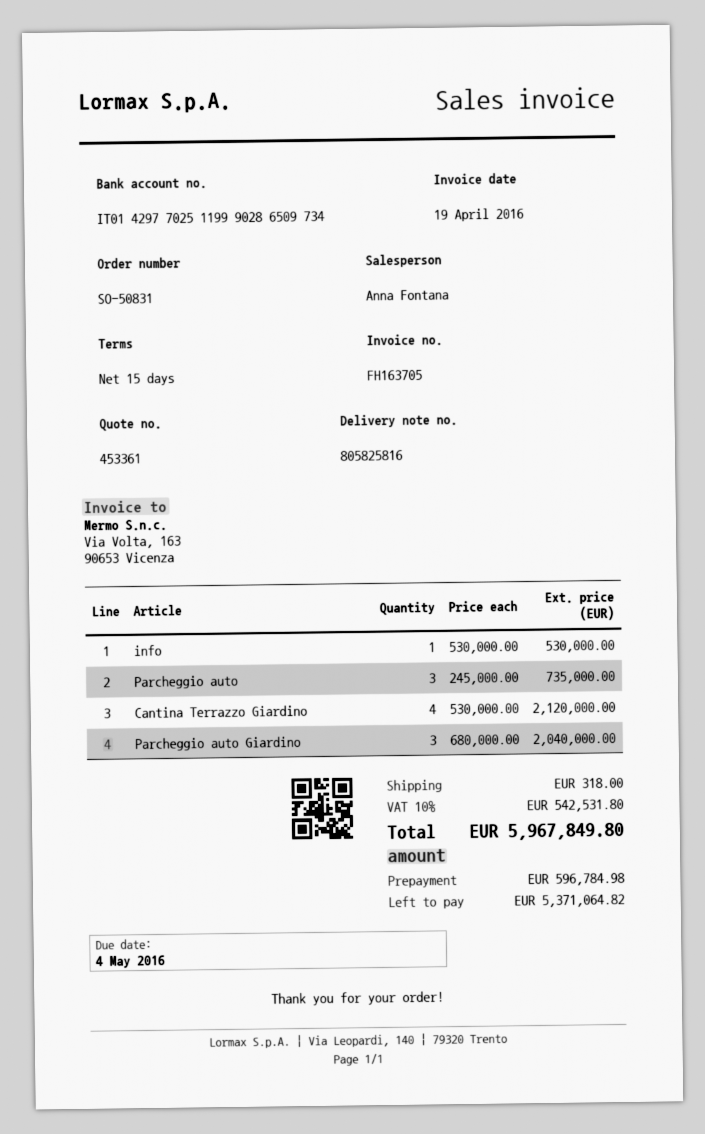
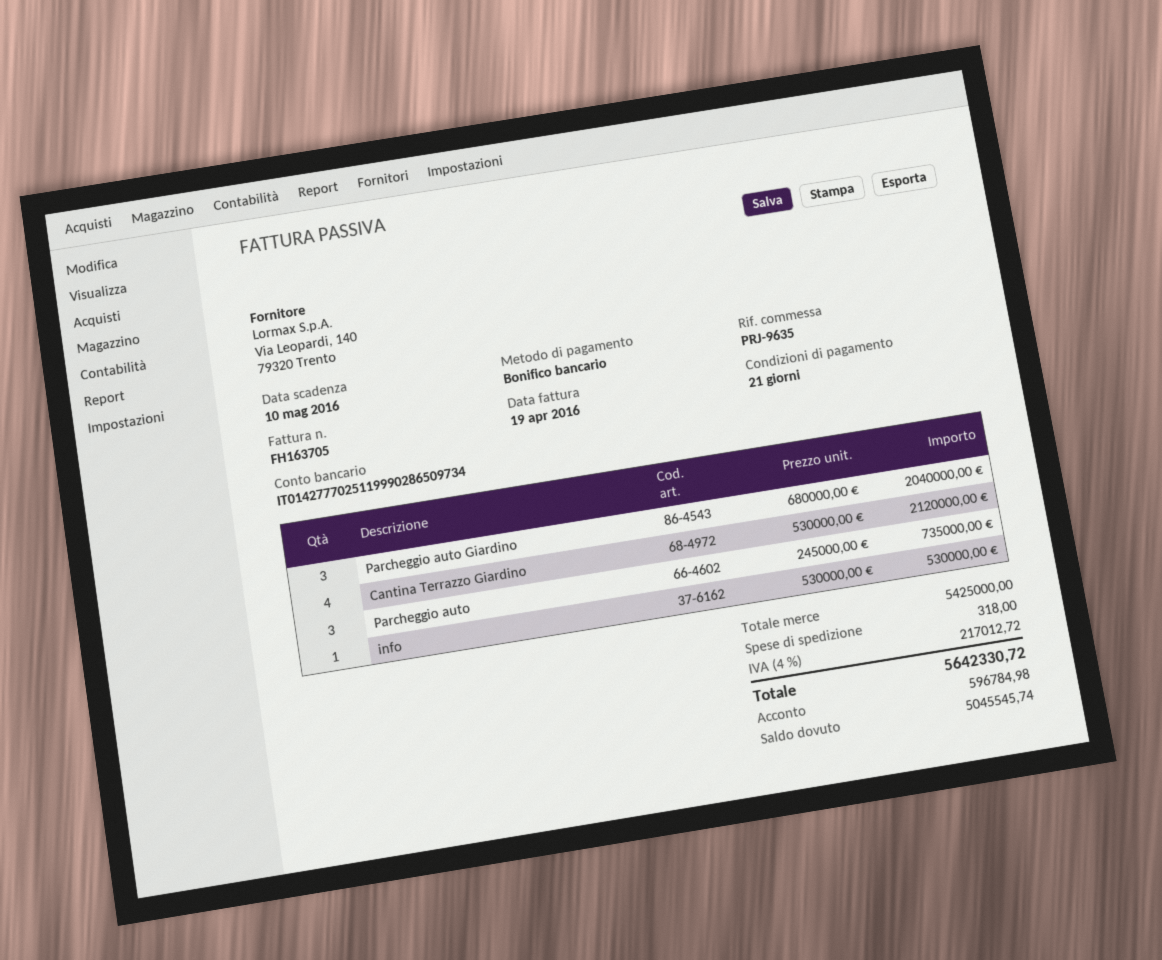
payment terms: 15 days -> 21 days
due date: 2016-05-04 -> 2016-05-10
bank account: IT0142977025119990286509734 -> IT0142777025119990286509734
tax: 10% = 542531.80 -> 4% = 217012.72
total: 5967849.80 -> 5642330.72
balance: 5371064.82 -> 5045545.74

